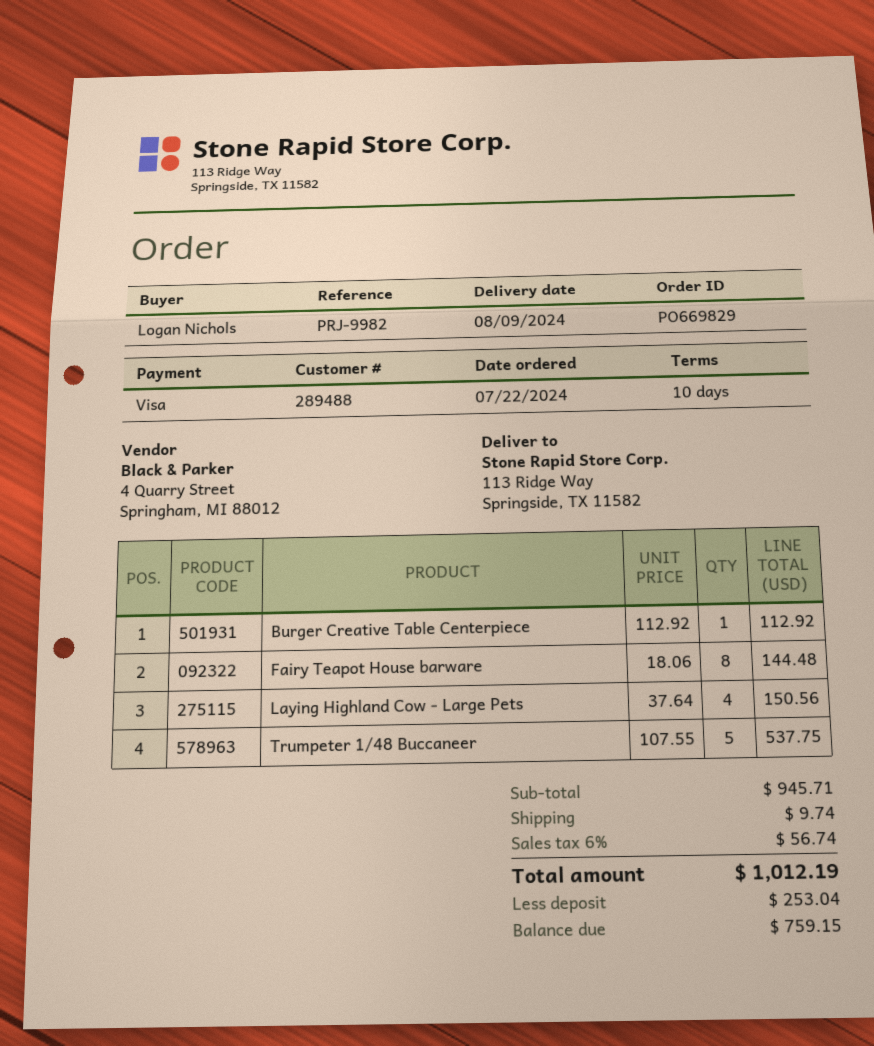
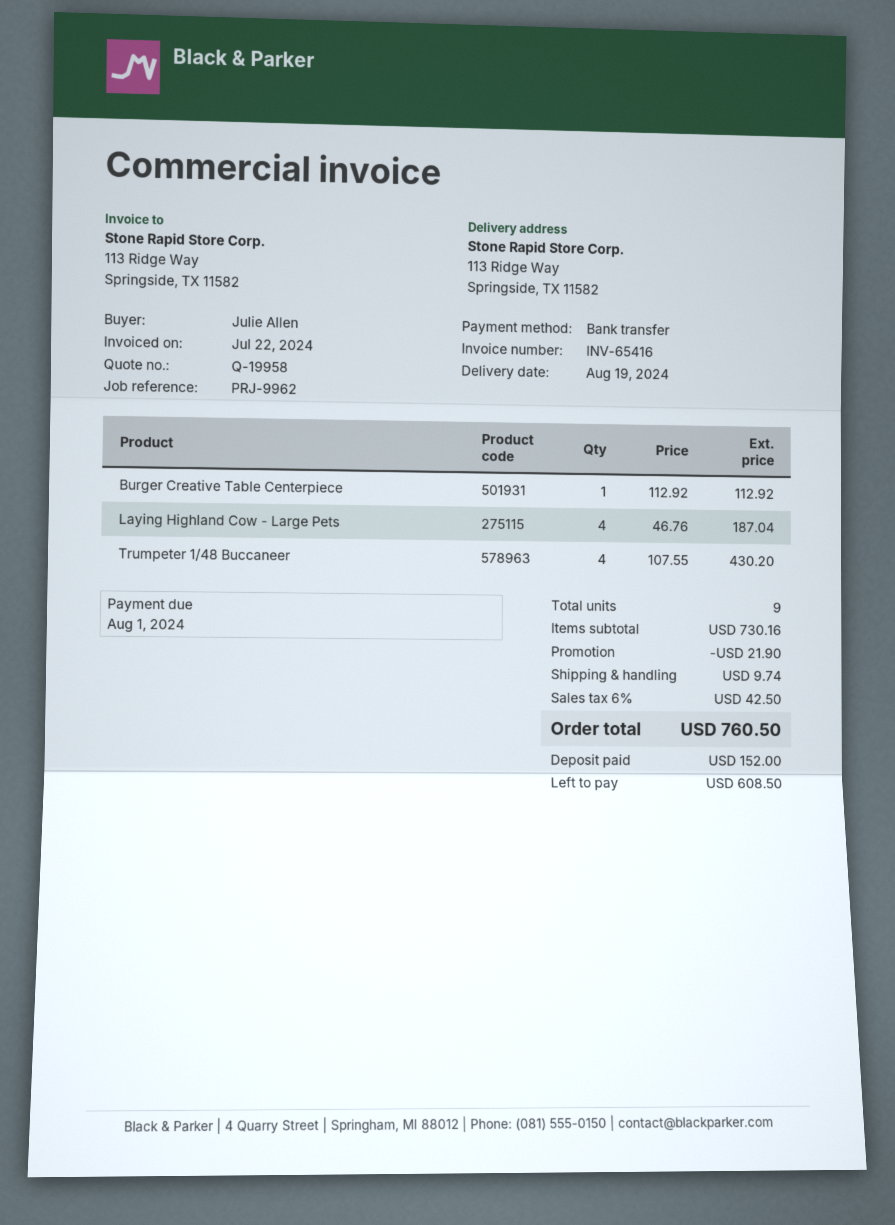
delivery date: 2024-08-09 -> 2024-08-19
reference: PRJ-9982 -> PRJ-9962
ordered by: Logan Nichols -> Julie Allen
payment method: Visa -> bank transfer
Fairy Teapot House barware: 8 x 18.06 = 144.48 -> none
Laying Highland Cow - Large Pets: 4 x 37.64 = 150.56 -> 4 x 46.76 = 187.04
Trumpeter 1/48 Buccaneer: 5 x 107.55 = 537.75 -> 4 x 107.55 = 430.20
subtotal: 945.71 -> 730.16
discount: none -> 21.90
tax: 6% = 56.74 -> 6% = 42.50
total: 1012.19 -> 760.50
deposit: 253.04 -> 152.00
balance: 759.15 -> 608.50

